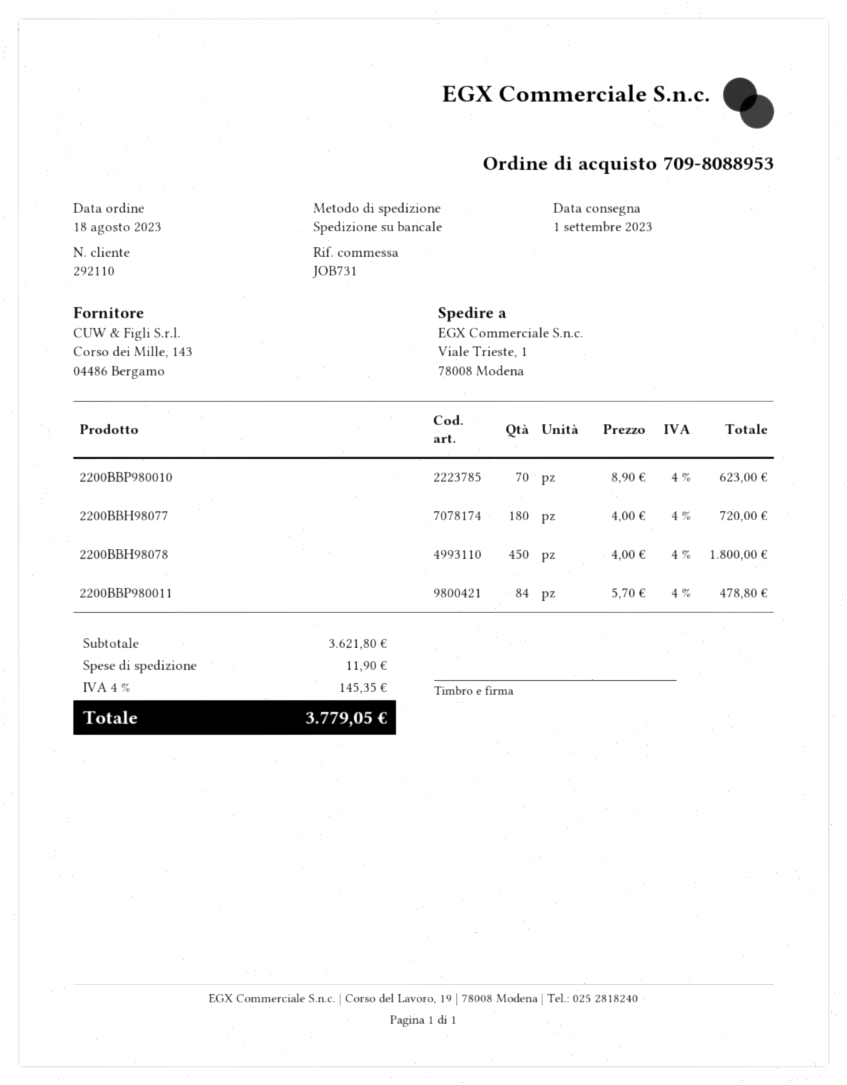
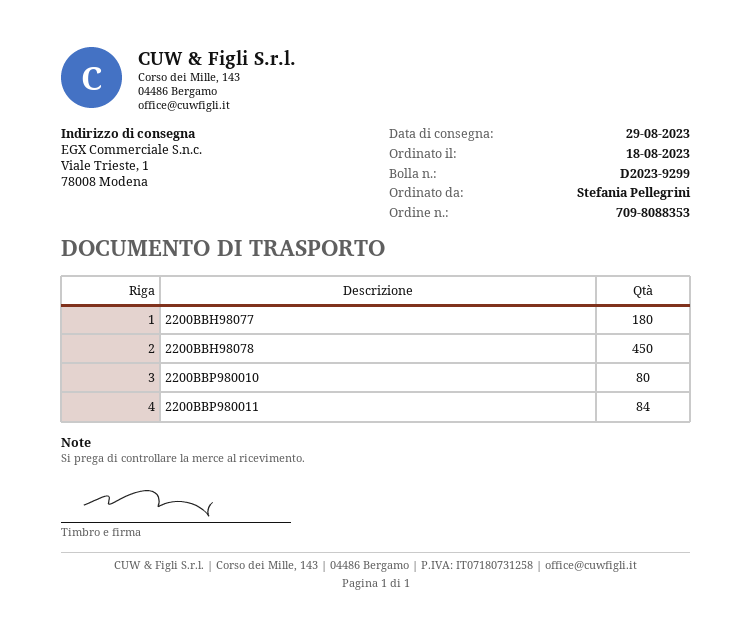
order number: 709-8088953 -> 709-8088353
delivery date: 2023-09-01 -> 2023-08-29
2200BBP980010: 70 -> 80

